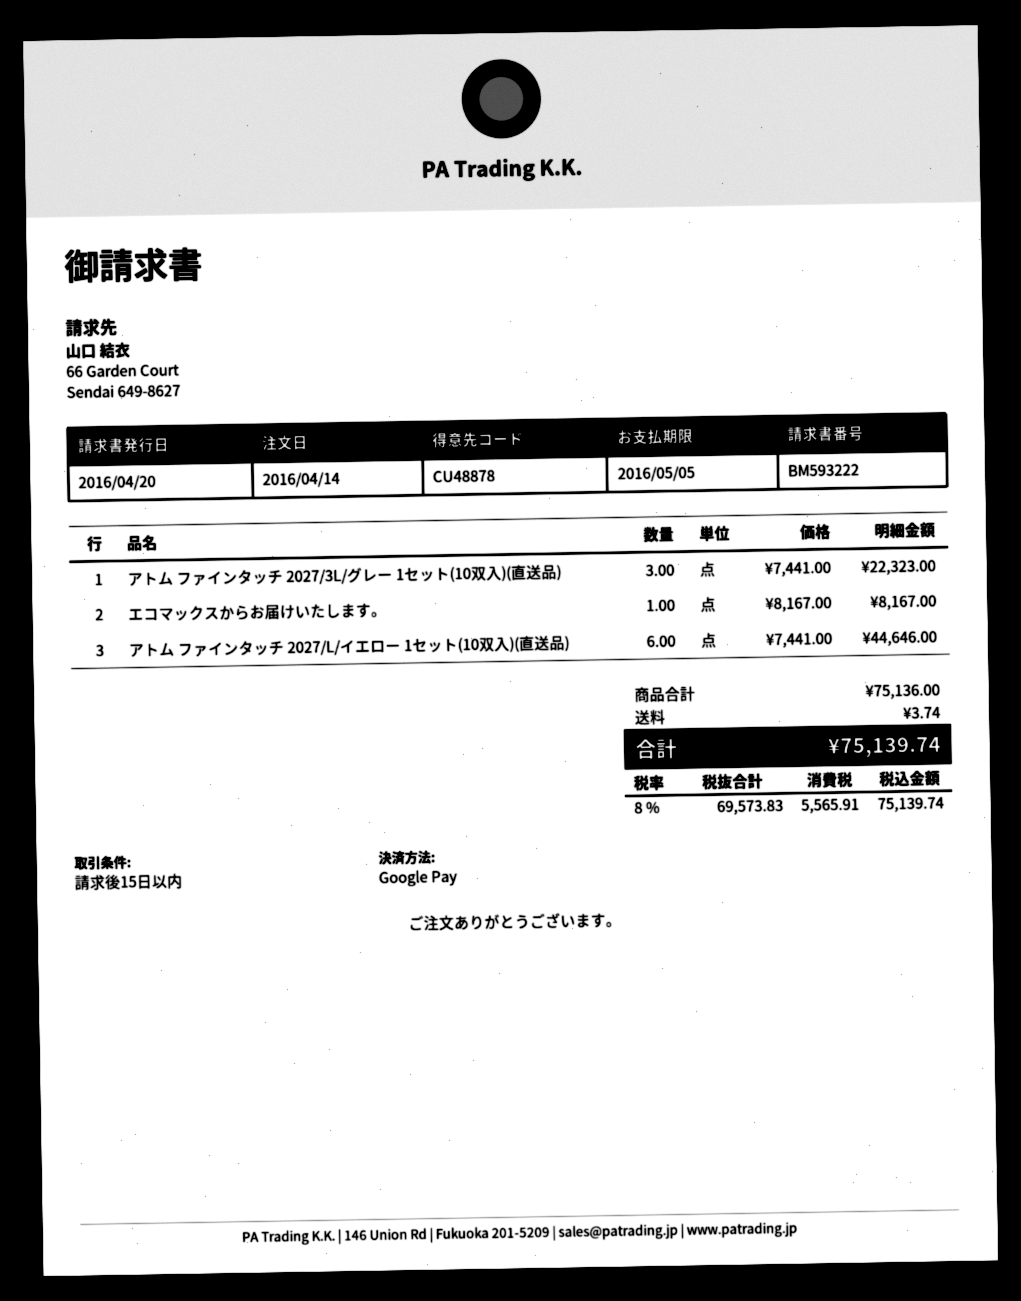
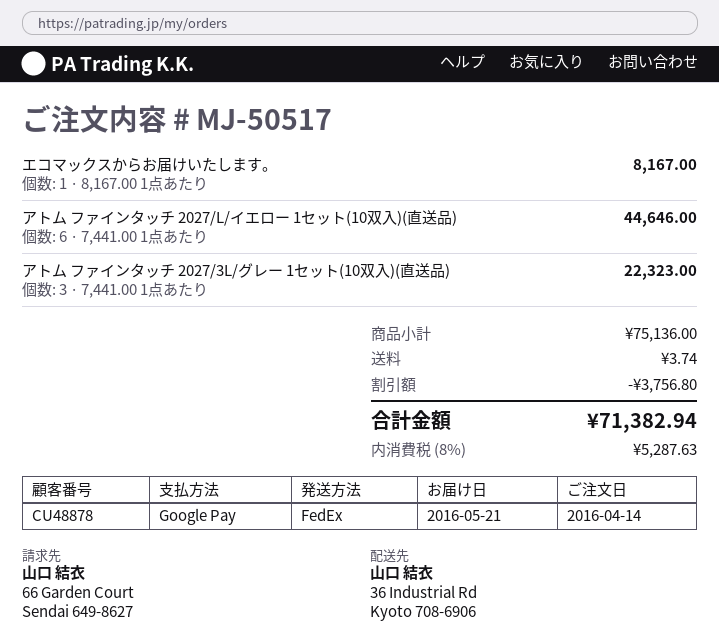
discount: none -> 3756.80
tax: 8% = 5565.91 -> 8% = 5287.63
total: 75139.74 -> 71382.94

